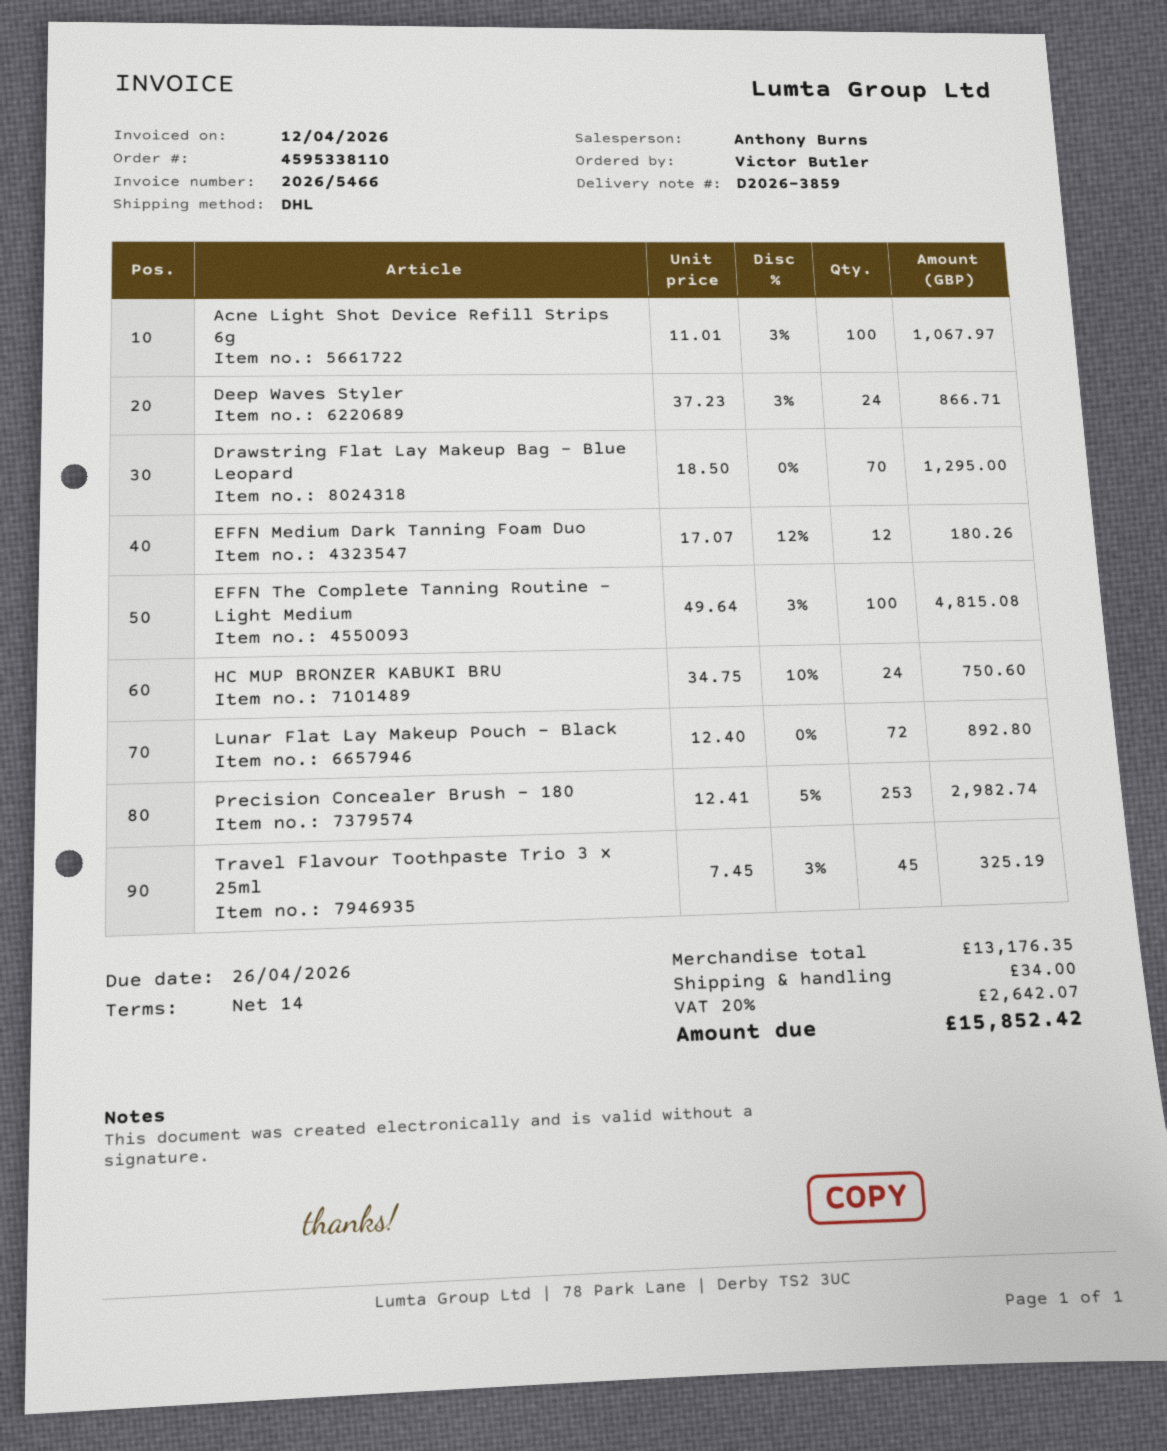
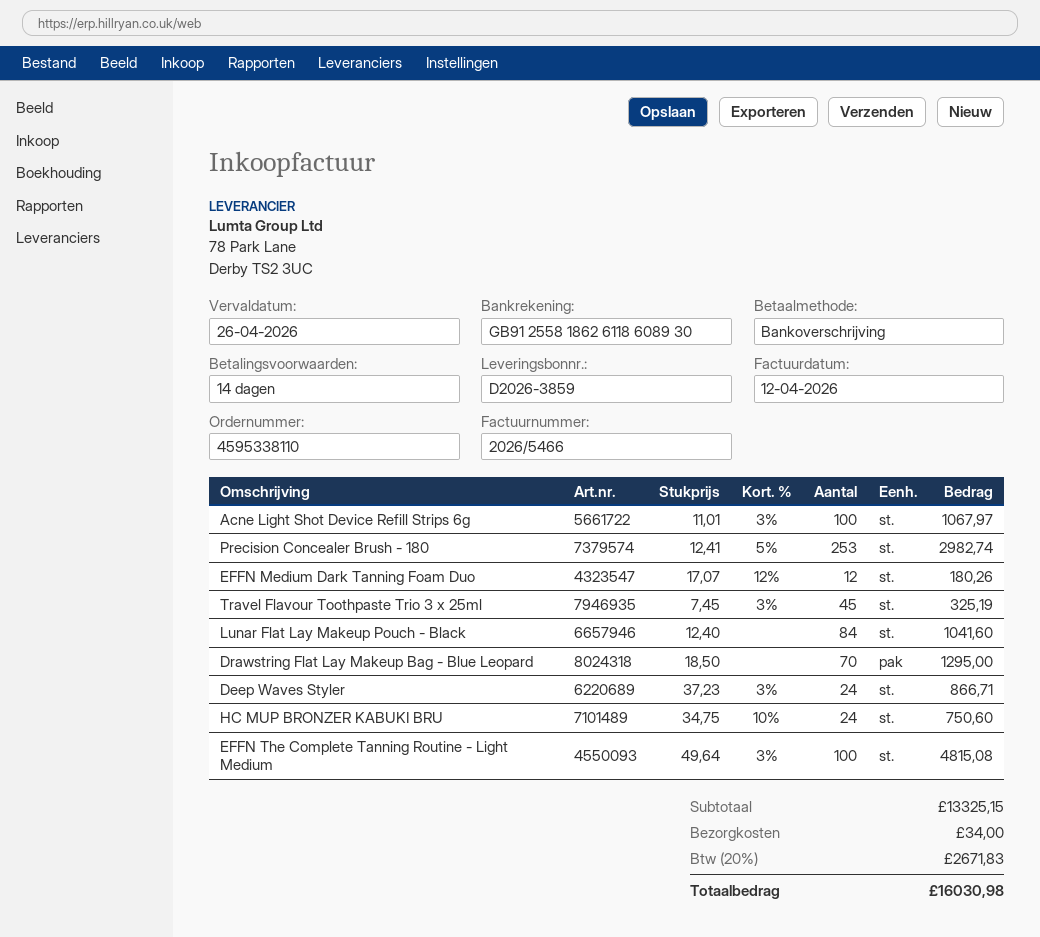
Lunar Flat Lay Makeup Pouch - Black: 72 x 12.40 = 892.80 -> 84 x 12.40 = 1041.60
subtotal: 13176.35 -> 13325.15
tax: 20% = 2642.07 -> 20% = 2671.83
total: 15852.42 -> 16030.98

